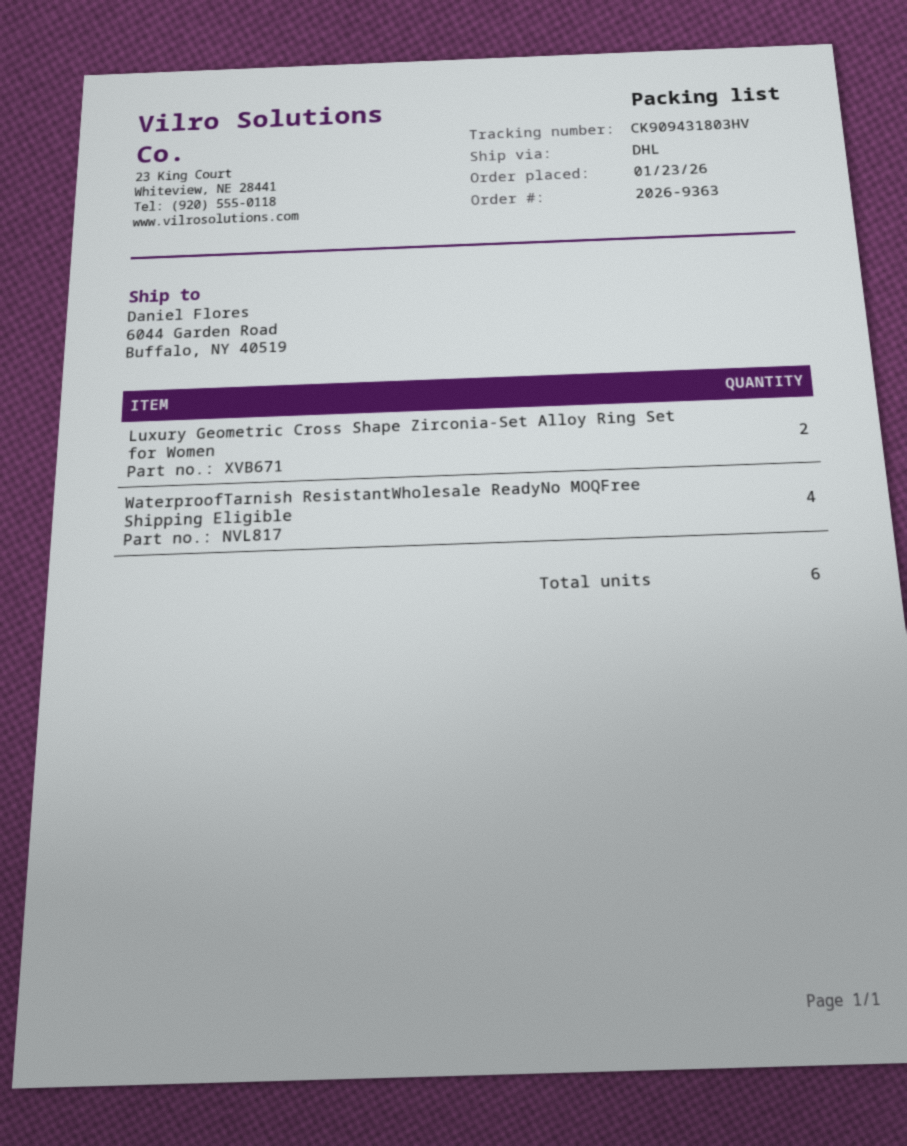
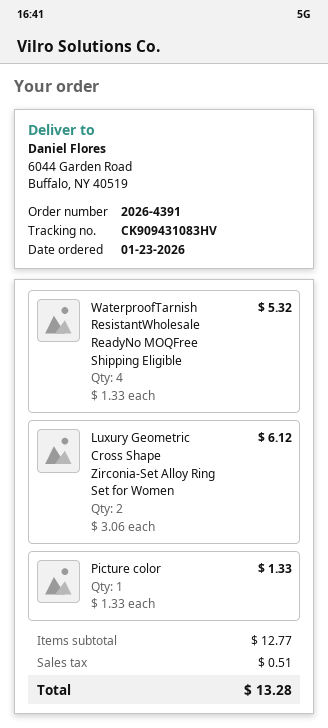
order number: 2026-9363 -> 2026-4391
tracking number: CK909431803HV -> CK909431083HV
Picture color: none -> 1

